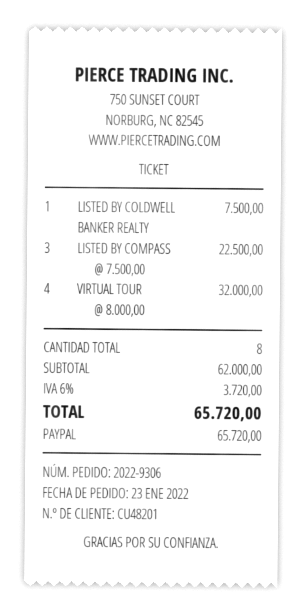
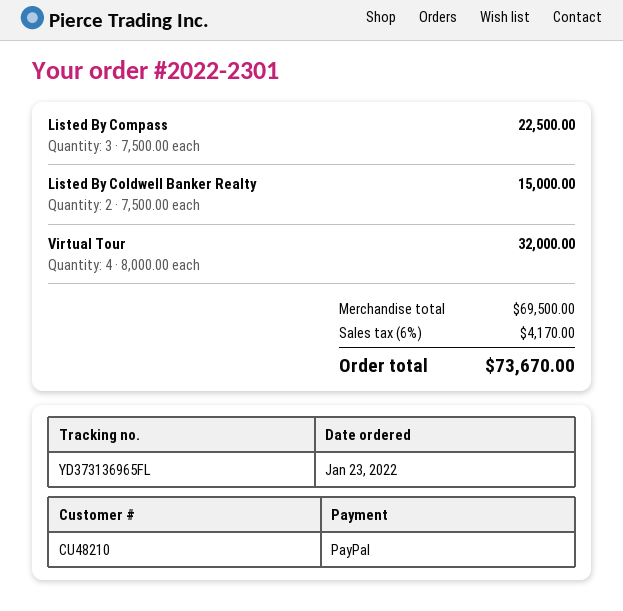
order number: 2022-9306 -> 2022-2301
customer number: CU48201 -> CU48210
LISTED BY COLDWELL BANKER REALTY: 1 x 7500.00 = 7500.00 -> 2 x 7500.00 = 15000.00
subtotal: 62000.00 -> 69500.00
tax: 6% = 3720.00 -> 6% = 4170.00
total: 65720.00 -> 73670.00

